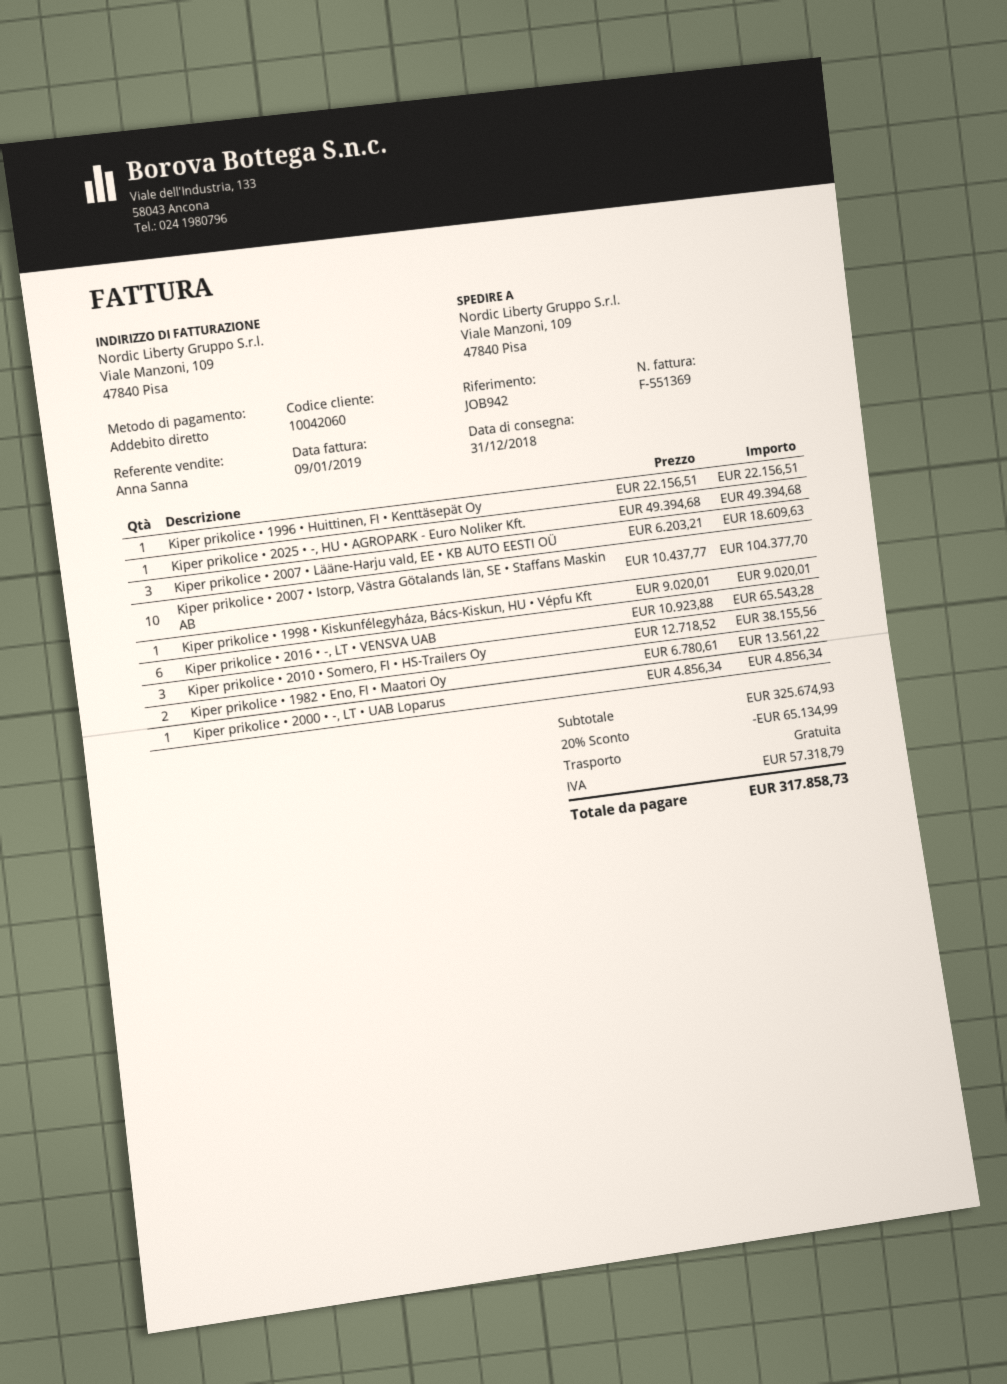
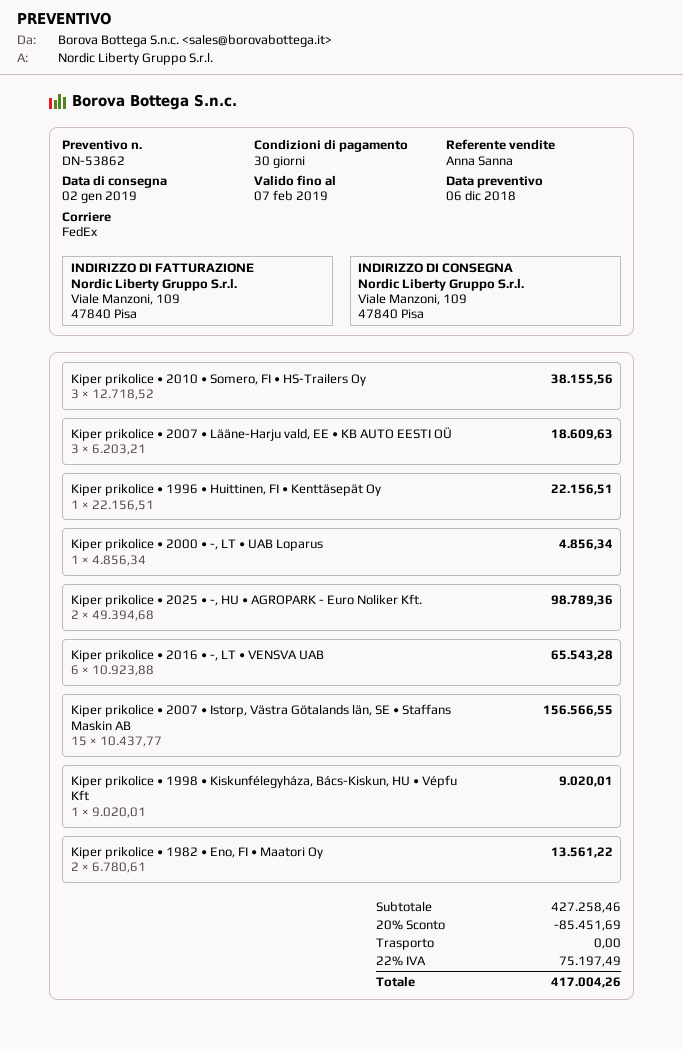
delivery date: 2018-12-31 -> 2019-01-02
Kiper prikolice • 2025 • -, HU • AGROPARK - Euro Noliker Kft.: 1 x 49394.68 = 49394.68 -> 2 x 49394.68 = 98789.36
Kiper prikolice • 2007 • Istorp, Västra Götalands län, SE • Staffans Maskin AB: 10 x 10437.77 = 104377.70 -> 15 x 10437.77 = 156566.55
subtotal: 325674.93 -> 427258.46
discount: 20% = 65134.99 -> 20% = 85451.69
tax: 57318.79 -> 75197.49
total: 317858.73 -> 417004.26

